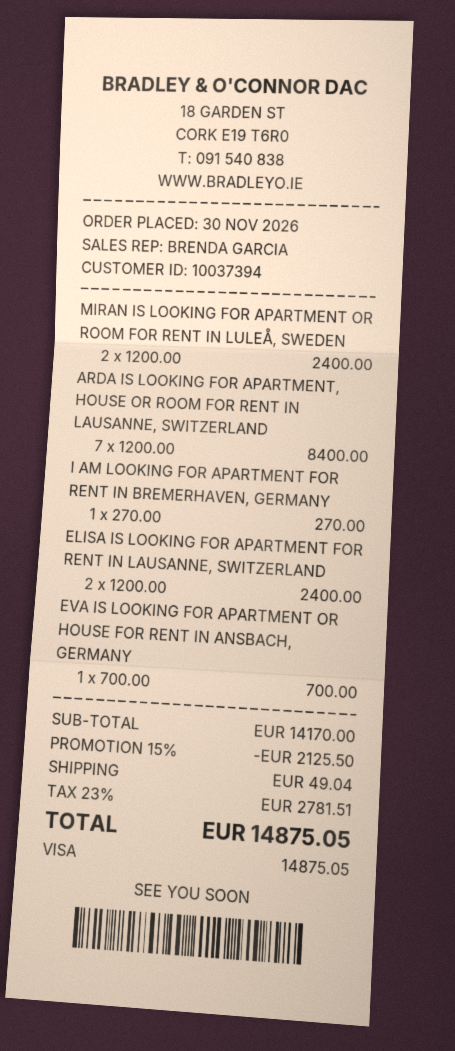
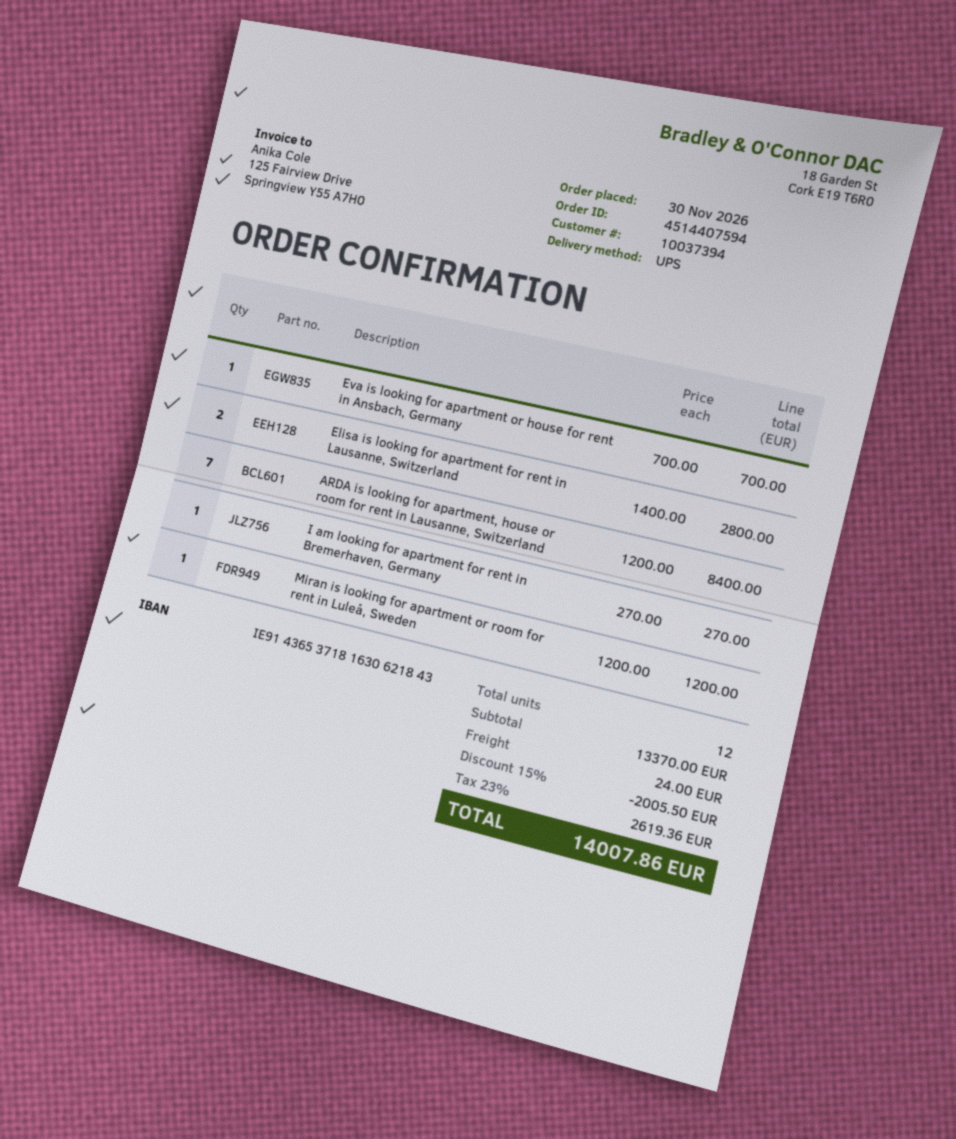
MIRAN IS LOOKING FOR APARTMENT OR ROOM FOR RENT IN LULEÅ, SWEDEN: 2 x 1200.00 = 2400.00 -> 1 x 1200.00 = 1200.00
ELISA IS LOOKING FOR APARTMENT FOR RENT IN LAUSANNE, SWITZERLAND: 2 x 1200.00 = 2400.00 -> 2 x 1400.00 = 2800.00
subtotal: 14170.00 -> 13370.00
discount: 15% = 2125.50 -> 15% = 2005.50
shipping: 49.04 -> 24.00
tax: 23% = 2781.51 -> 23% = 2619.36
total: 14875.05 -> 14007.86

